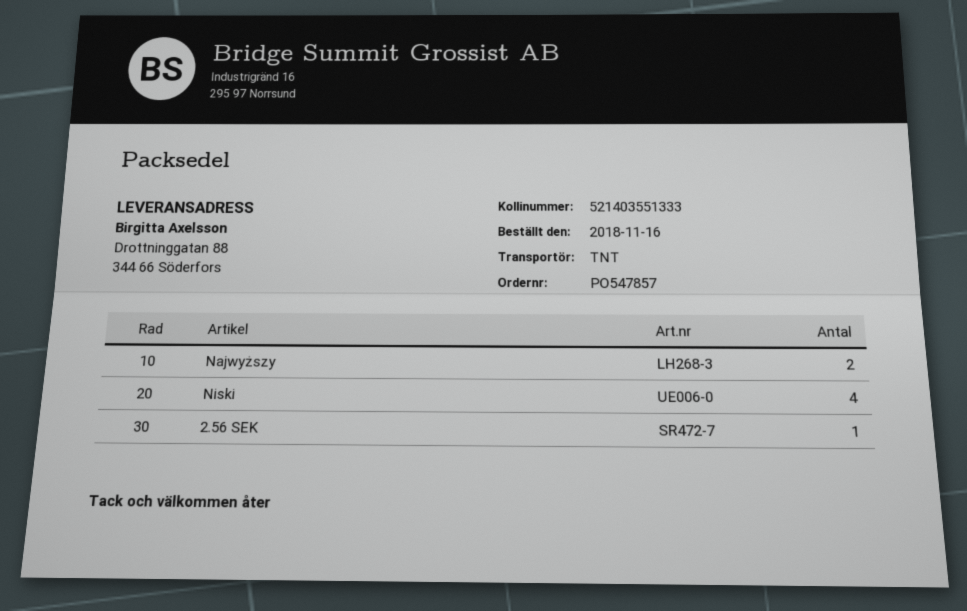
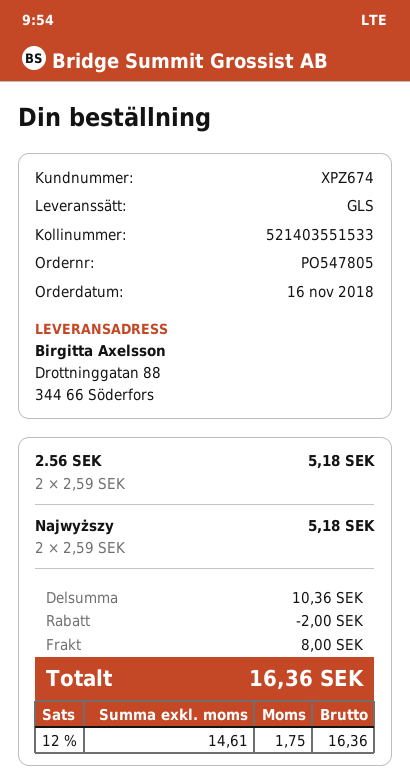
order number: PO547857 -> PO547805
shipping method: TNT -> GLS
tracking number: 521403551333 -> 521403551533
Niski: 4 -> none
2.56 SEK: 1 -> 2

